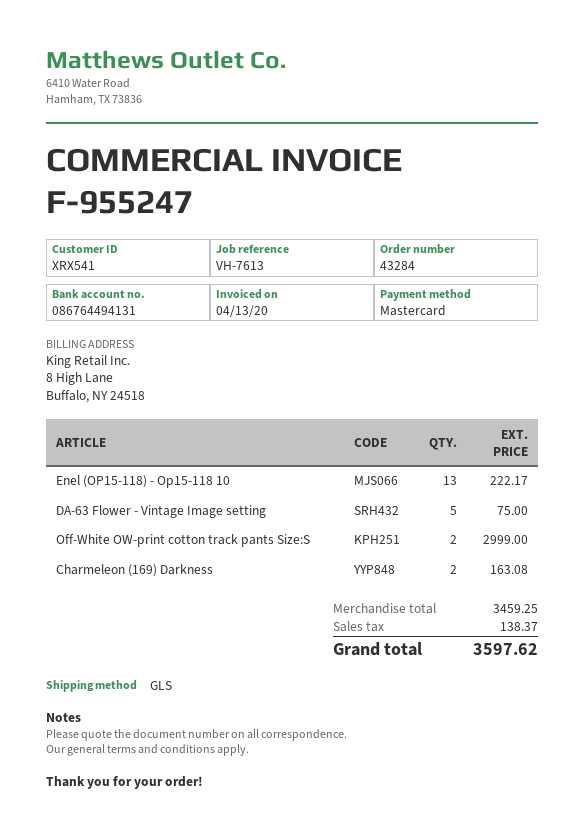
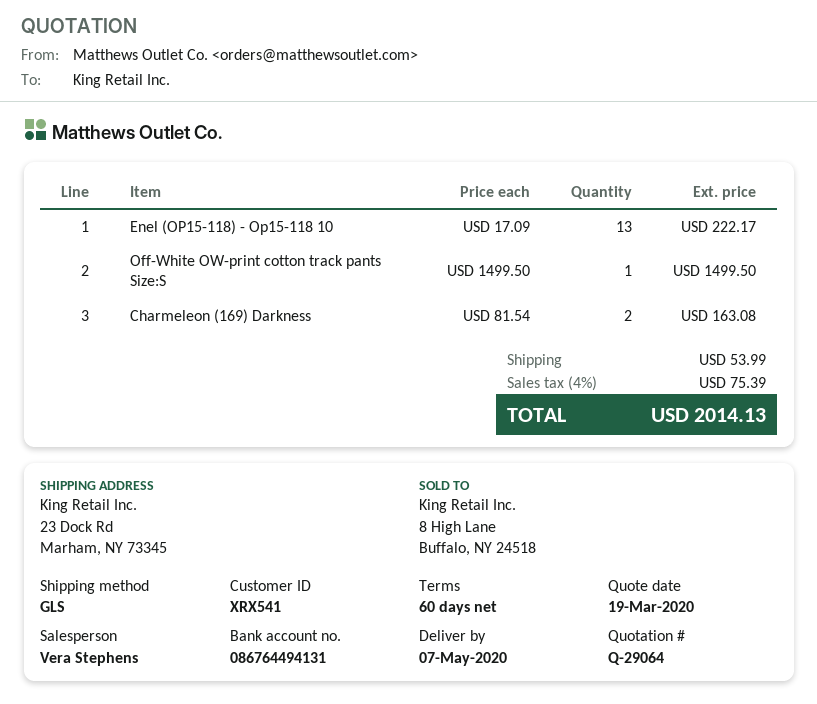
DA-63 Flower - Vintage Image setting: 5 for 75.00 -> none
Off-White OW-print cotton track pants Size:S: 2 for 2999.00 -> 1 for 1499.50
shipping: none -> 53.99
tax: 138.37 -> 75.39
total: 3597.62 -> 2014.13

